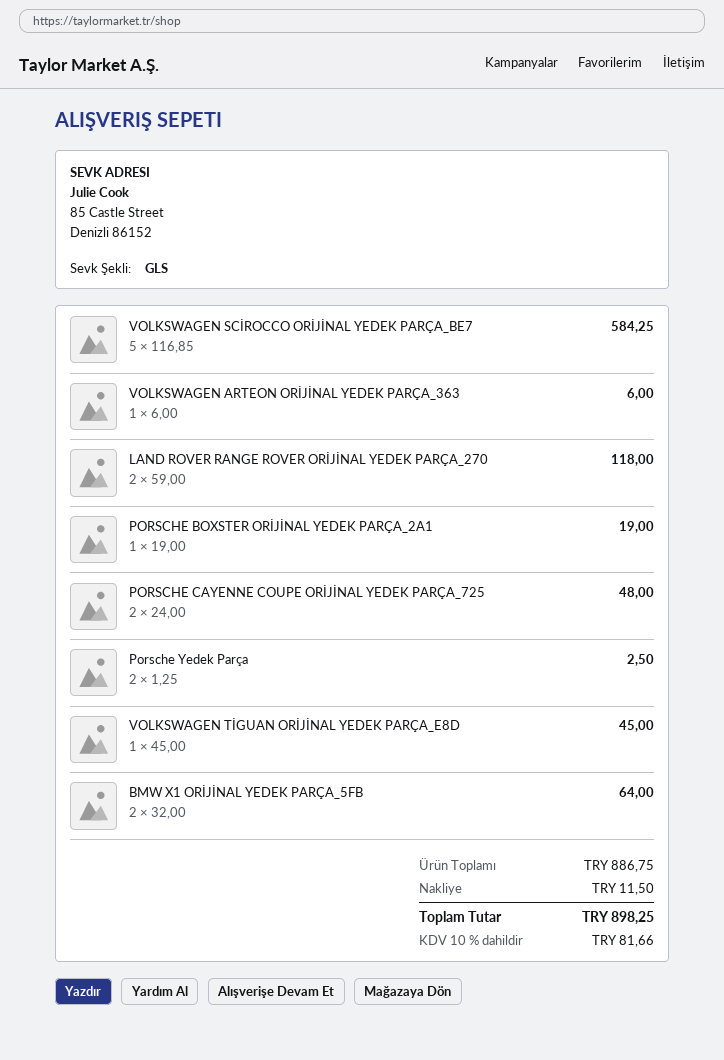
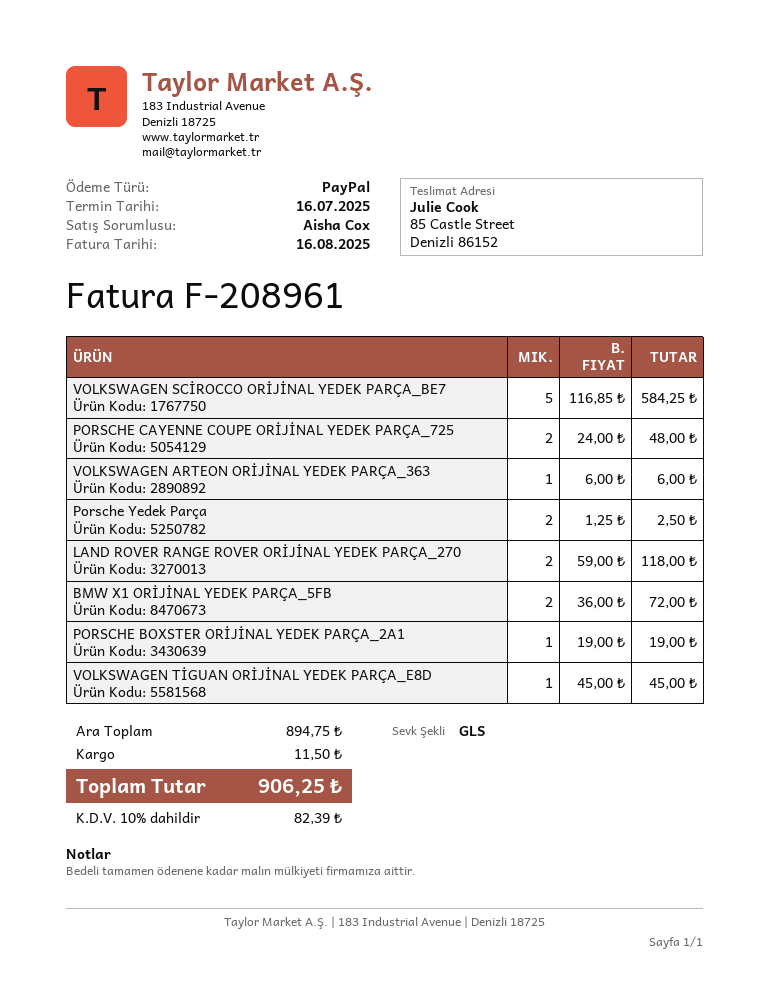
BMW X1 ORİJİNAL YEDEK PARÇA_5FB: 2 x 32.00 = 64.00 -> 2 x 36.00 = 72.00
subtotal: 886.75 -> 894.75
tax: 10% = 81.66 -> 10% = 82.39
total: 898.25 -> 906.25

